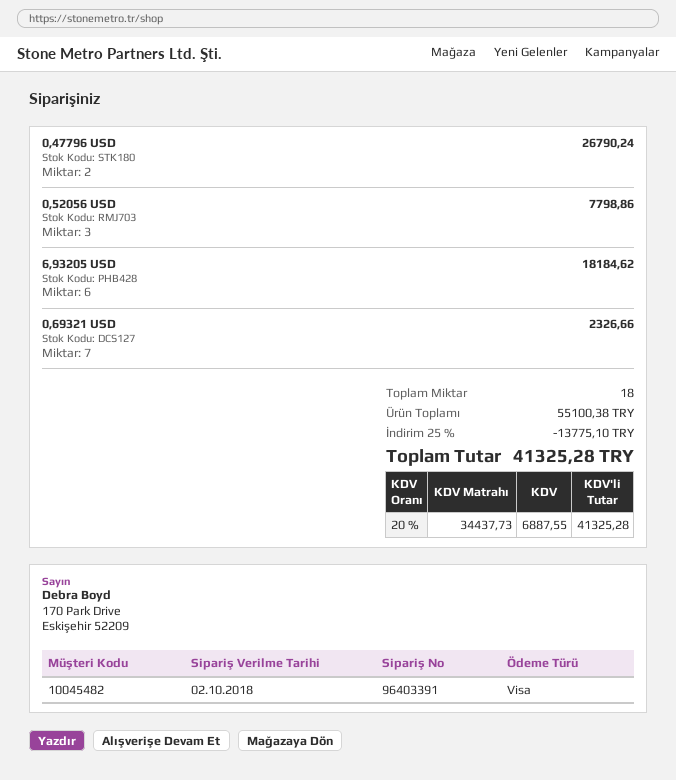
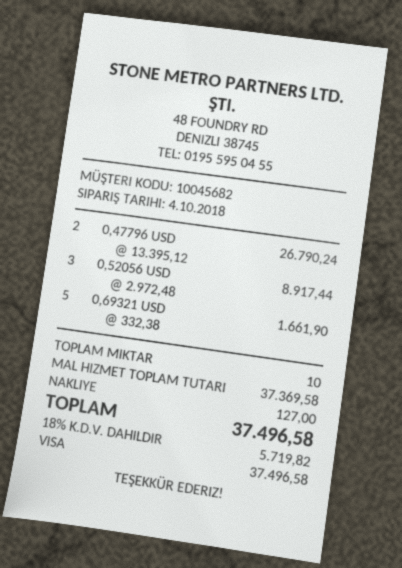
order date: 2018-10-02 -> 2018-10-04
customer number: 10045482 -> 10045682
0,52056 USD: 3 for 7798.86 -> 3 for 8917.44
6,93205 USD: 6 for 18184.62 -> none
0,69321 USD: 7 for 2326.66 -> 5 for 1661.90
total quantity: 18 -> 10
subtotal: 55100.38 -> 37369.58
discount: 25% = 13775.10 -> none
shipping: none -> 127.00
tax: 20% = 6887.55 -> 18% = 5719.82
total: 41325.28 -> 37496.58

